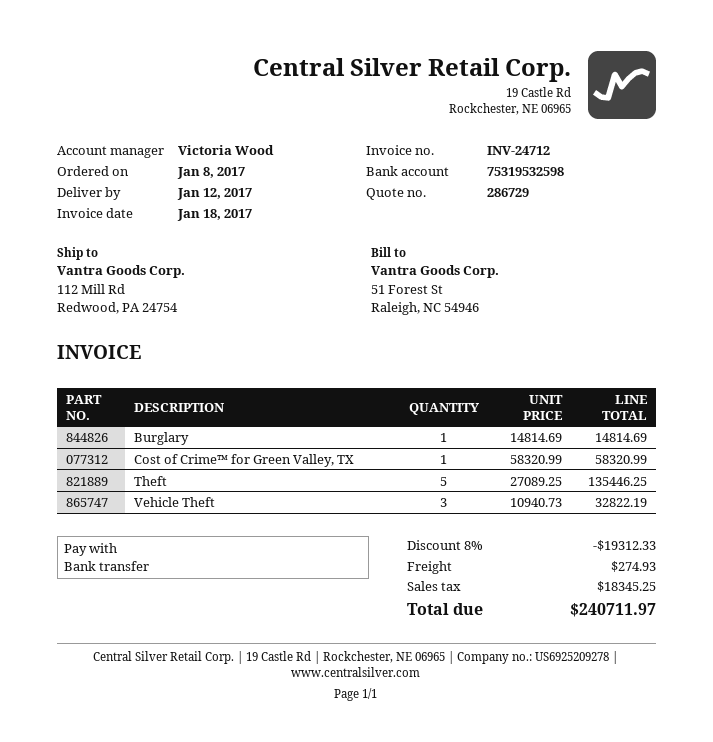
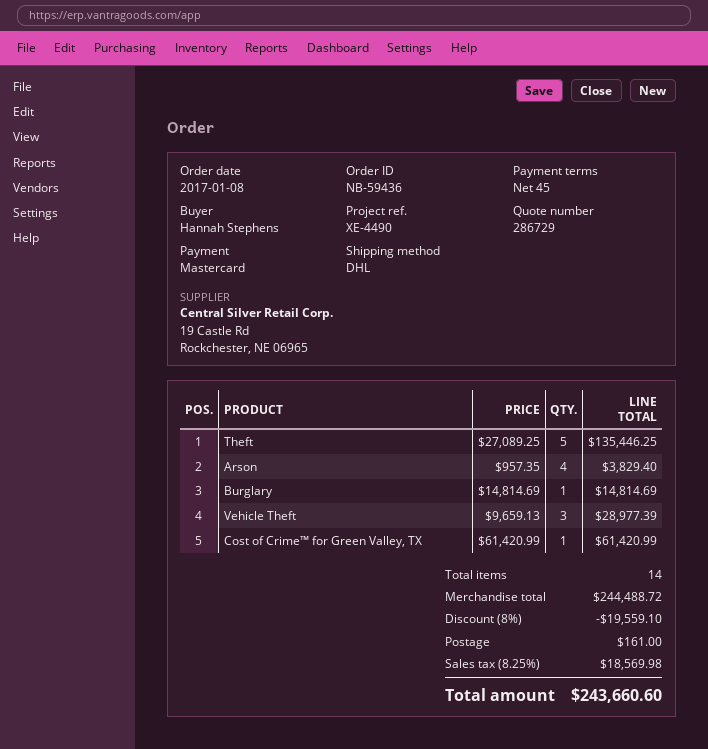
payment method: bank transfer -> Mastercard
Cost of Crime™ for Green Valley, TX: 1 x 58320.99 = 58320.99 -> 1 x 61420.99 = 61420.99
Vehicle Theft: 3 x 10940.73 = 32822.19 -> 3 x 9659.13 = 28977.39
Arson: none -> 4 x 957.35 = 3829.40
discount: 8% = 19312.33 -> 8% = 19559.10
shipping: 274.93 -> 161.00
tax: 18345.25 -> 18569.98
total: 240711.97 -> 243660.60

